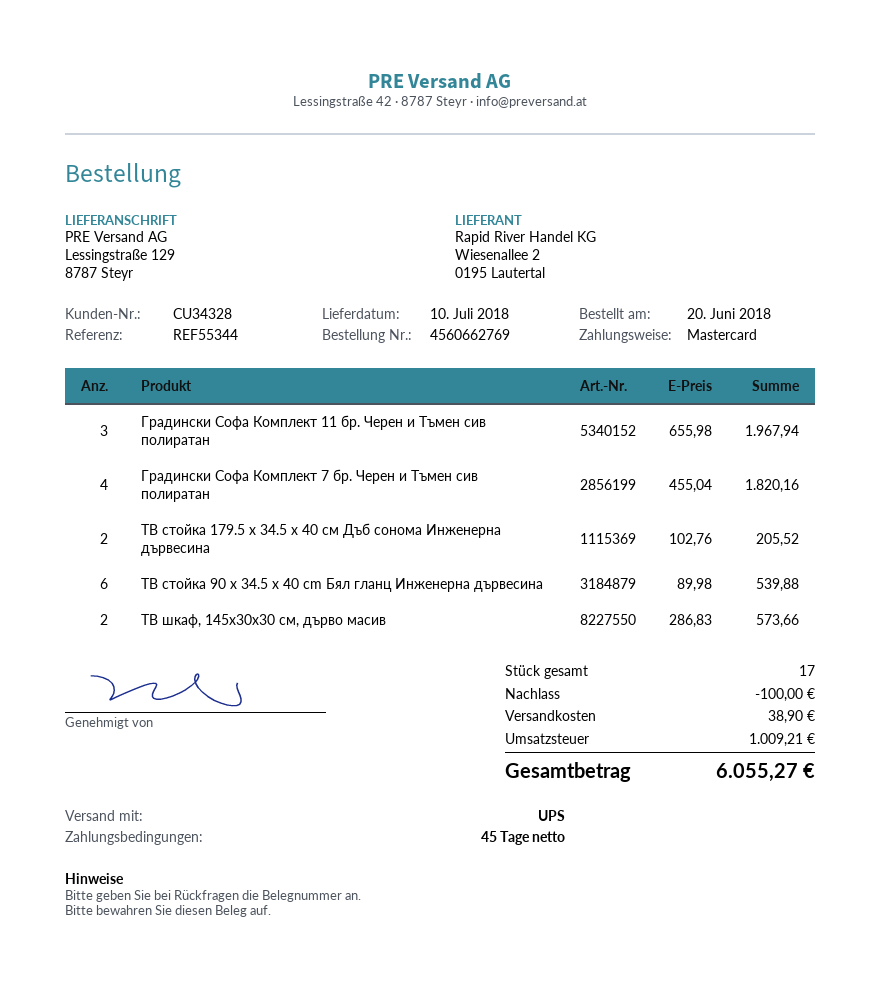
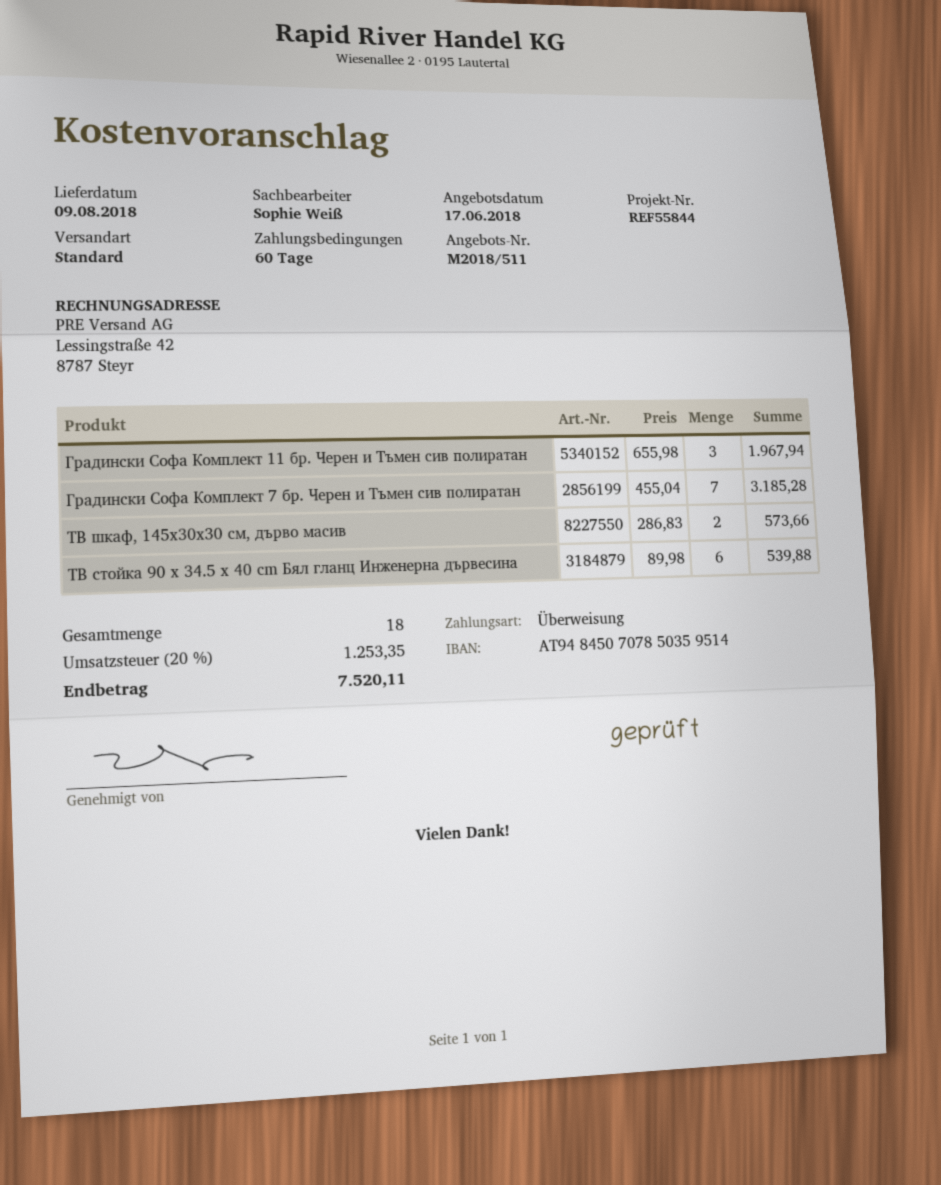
delivery date: 2018-07-10 -> 2018-08-09
payment terms: 45 days -> 60 days
reference: REF55344 -> REF55844
payment method: Mastercard -> bank transfer
shipping method: UPS -> standard
Градински Софа Комплект 7 бр. Черен и Тъмен сив полиратан: 4 x 455.04 = 1820.16 -> 7 x 455.04 = 3185.28
ТВ стойка 179.5 x 34.5 x 40 см Дъб сонома Инженерна дървесина: 2 x 102.76 = 205.52 -> none
total quantity: 17 -> 18
discount: 100.00 -> none
shipping: 38.90 -> none
tax: 1009.21 -> 1253.35
total: 6055.27 -> 7520.11

